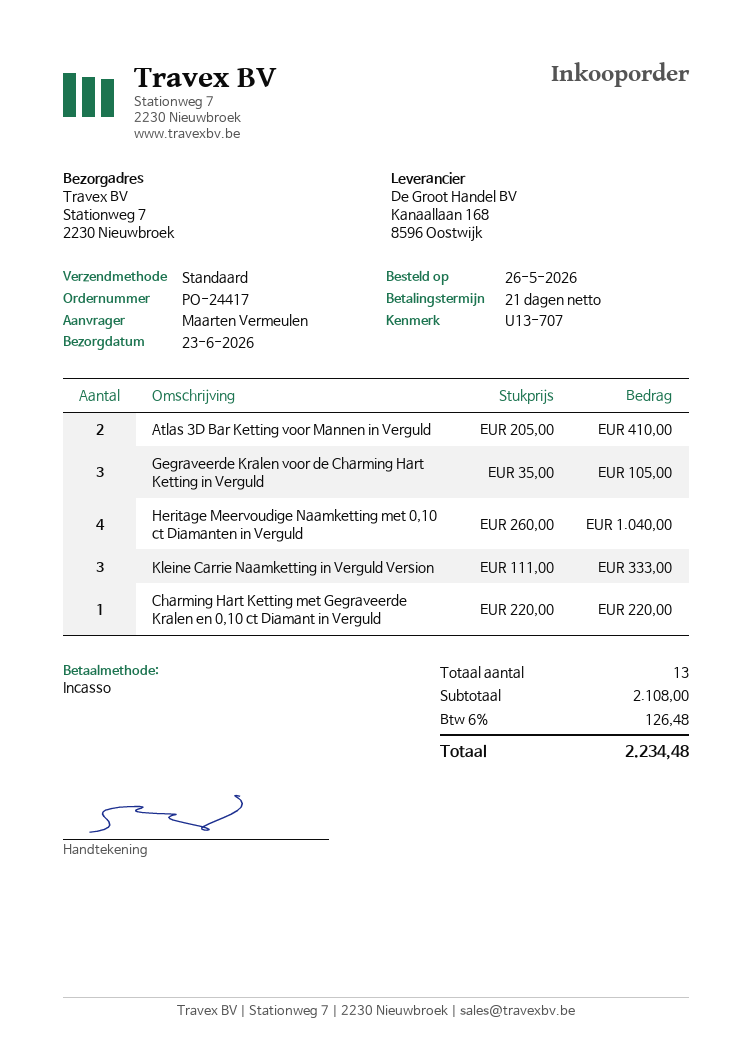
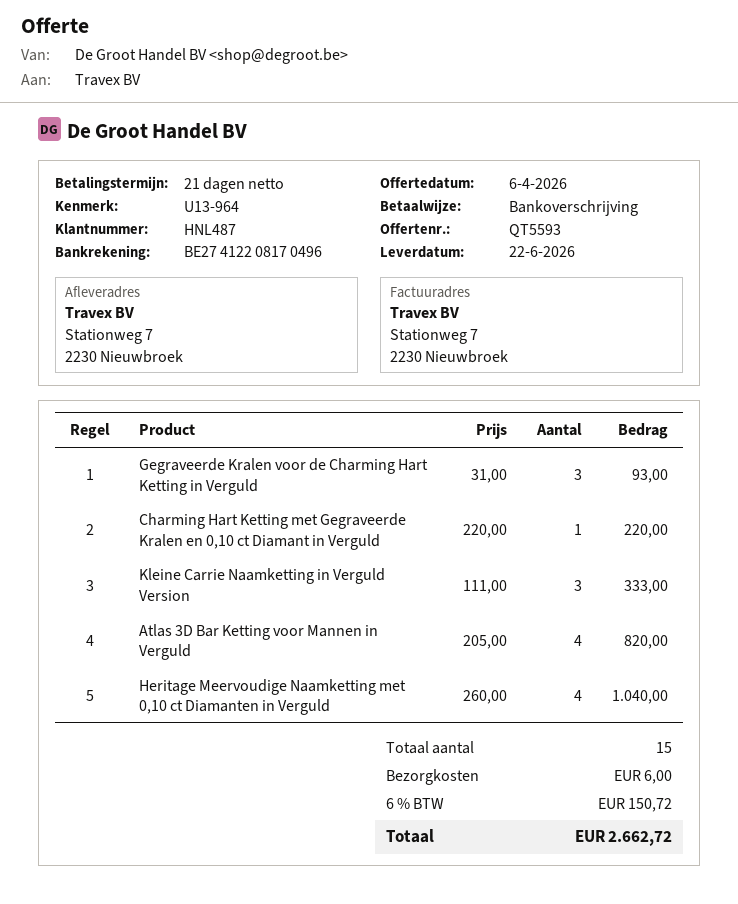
delivery date: 2026-06-23 -> 2026-06-22
reference: U13-707 -> U13-964
payment method: direct debit -> bank transfer
Atlas 3D Bar Ketting voor Mannen in Verguld: 2 x 205.00 = 410.00 -> 4 x 205.00 = 820.00
Gegraveerde Kralen voor de Charming Hart Ketting in Verguld: 3 x 35.00 = 105.00 -> 3 x 31.00 = 93.00
total quantity: 13 -> 15
shipping: none -> 6.00
tax: 6% = 126.48 -> 6% = 150.72
total: 2234.48 -> 2662.72

